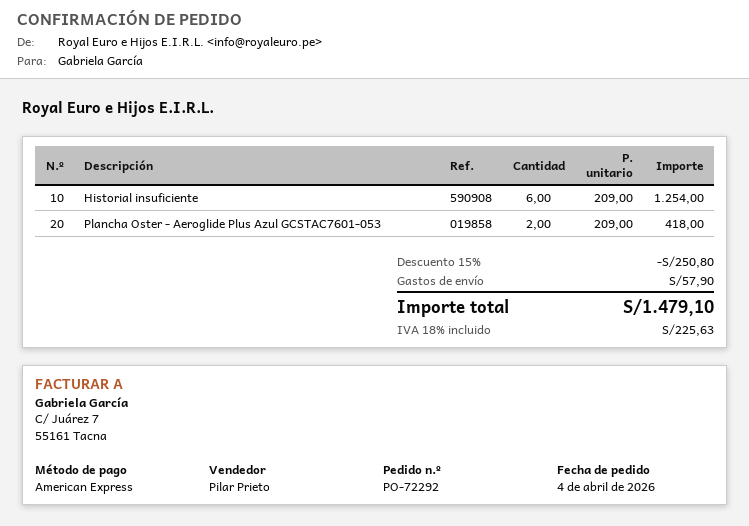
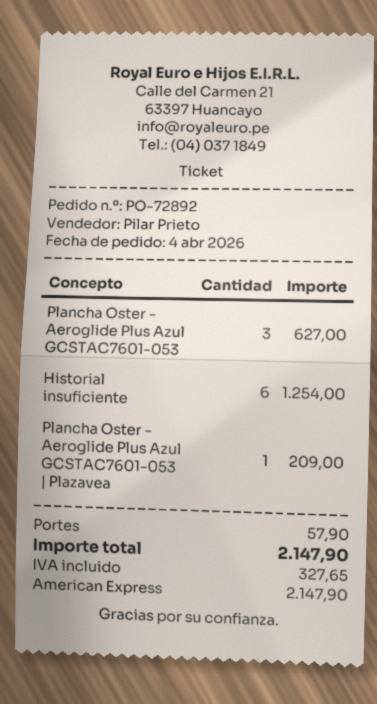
order number: PO-72292 -> PO-72892
Plancha Oster - Aeroglide Plus Azul GCSTAC7601-053: 2 for 418.00 -> 3 for 627.00
Plancha Oster - Aeroglide Plus Azul GCSTAC7601-053 | Plazavea: none -> 1 for 209.00
discount: 15% = 250.80 -> none
tax: 225.63 -> 327.65
total: 1479.10 -> 2147.90

